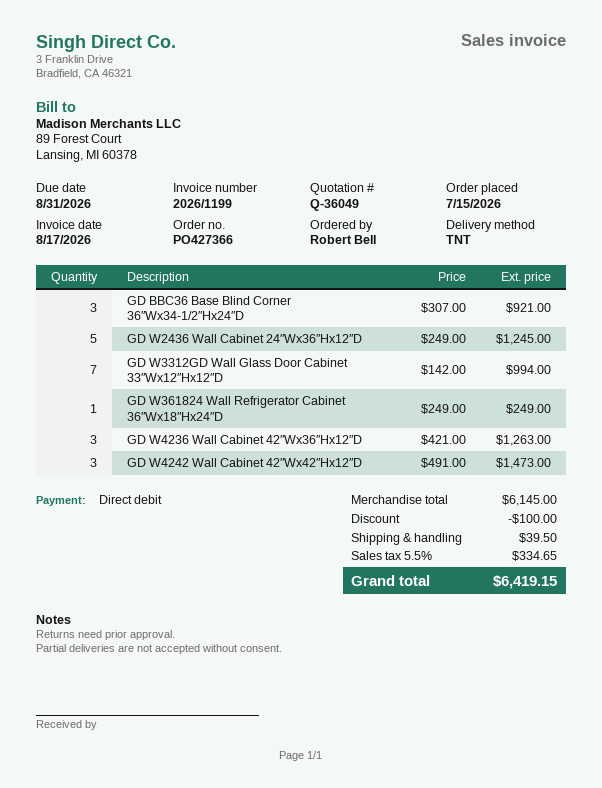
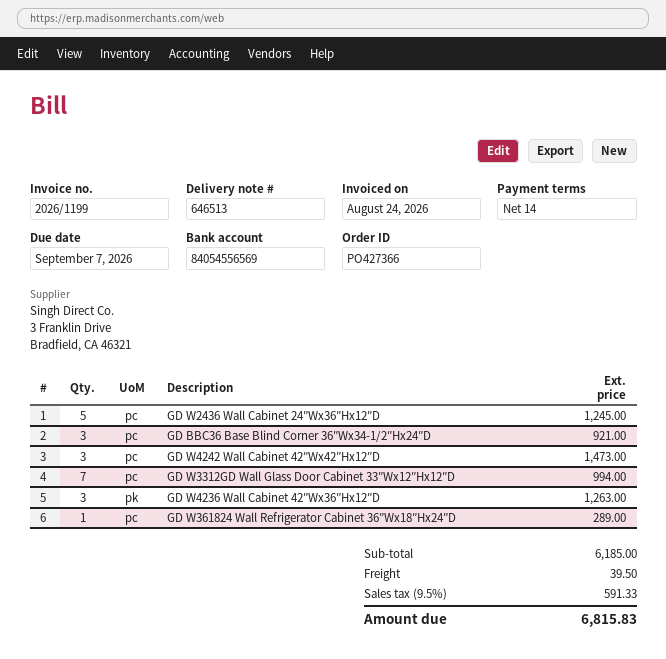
invoice date: 2026-08-17 -> 2026-08-24
due date: 2026-08-31 -> 2026-09-07
GD W361824 Wall Refrigerator Cabinet 36″Wx18″Hx24″D: 1 for 249.00 -> 1 for 289.00
subtotal: 6145.00 -> 6185.00
discount: 100.00 -> none
tax: 5.5% = 334.65 -> 9.5% = 591.33
total: 6419.15 -> 6815.83

